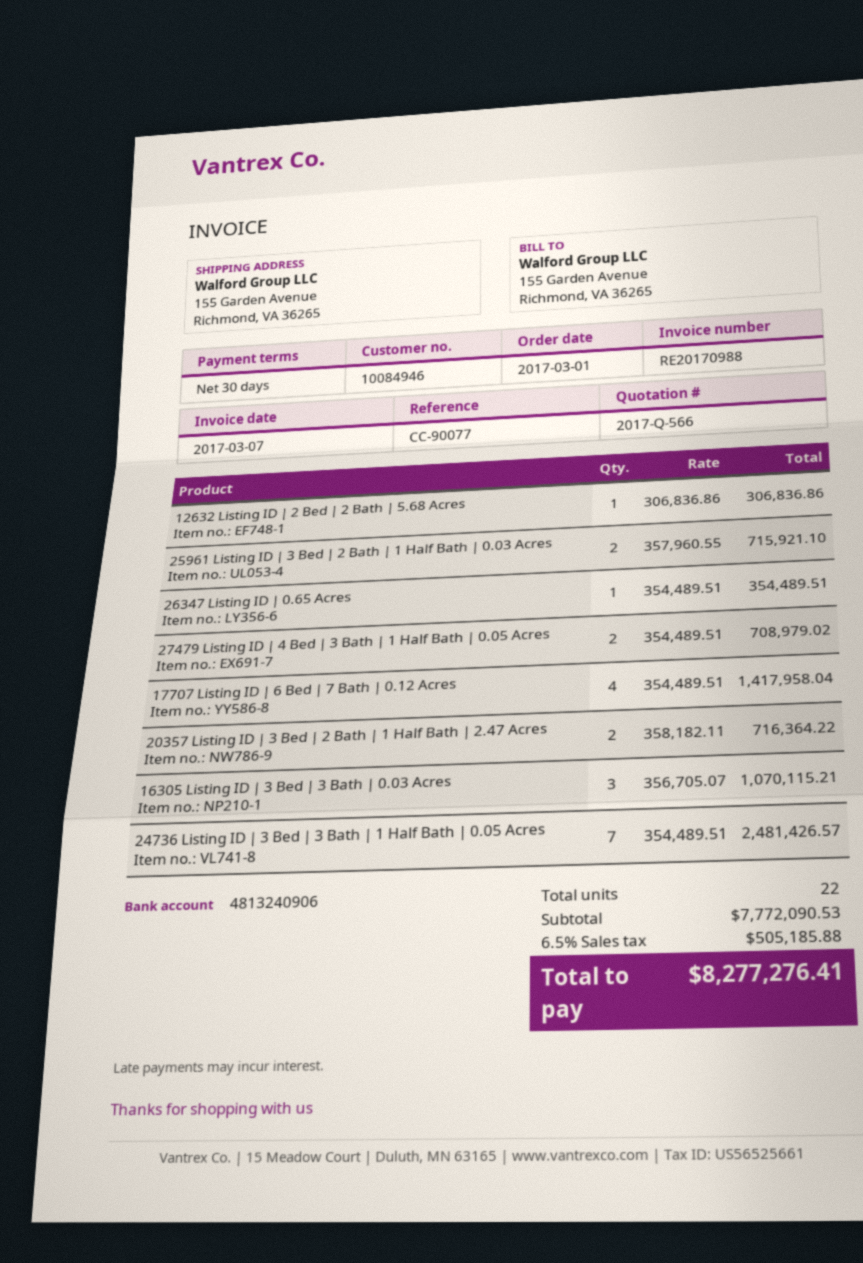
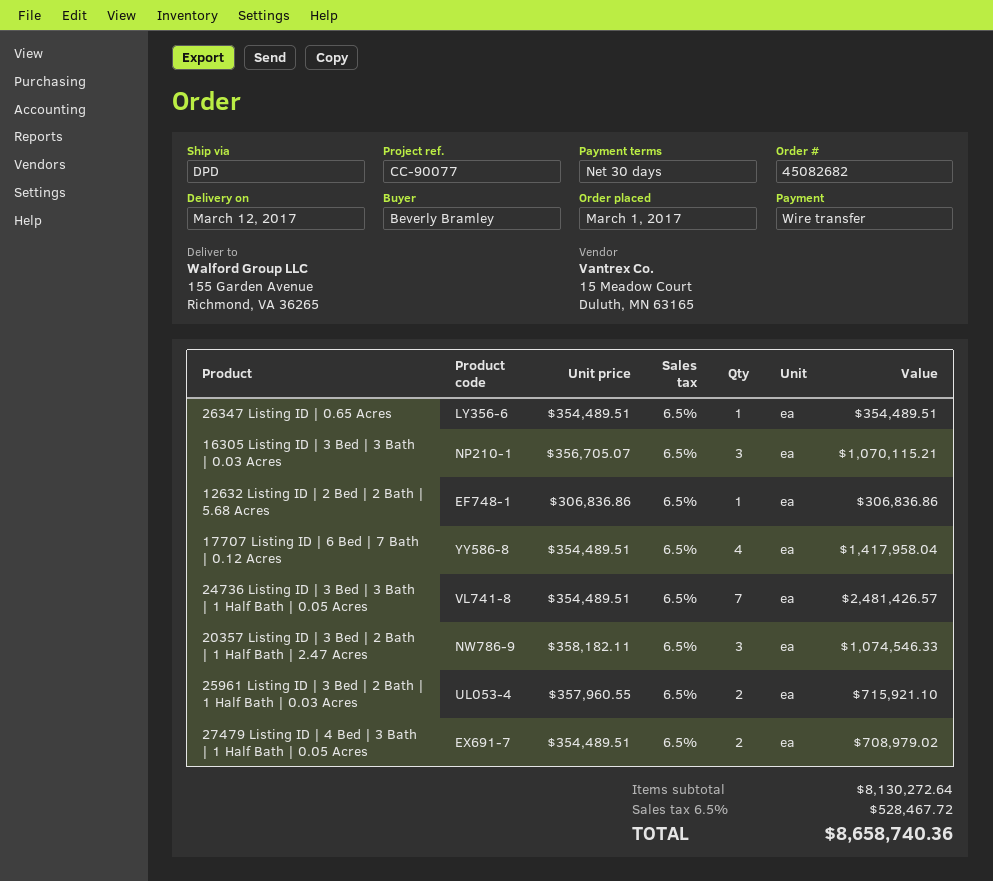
20357 Listing ID | 3 Bed | 2 Bath | 1 Half Bath | 2.47 Acres: 2 x 358182.11 = 716364.22 -> 3 x 358182.11 = 1074546.33
subtotal: 7772090.53 -> 8130272.64
tax: 6.5% = 505185.88 -> 6.5% = 528467.72
total: 8277276.41 -> 8658740.36

